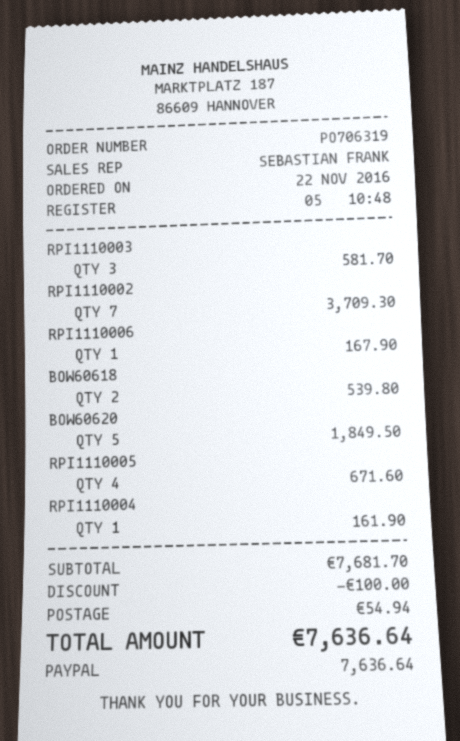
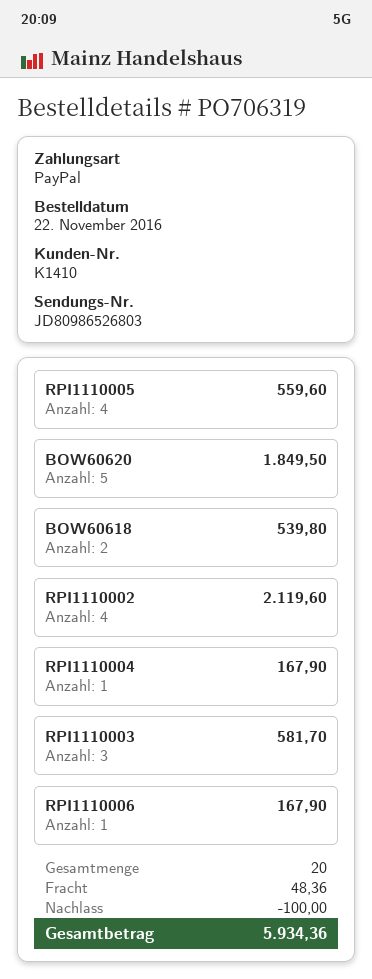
RPI1110002: 7 for 3709.30 -> 4 for 2119.60
RPI1110005: 4 for 671.60 -> 4 for 559.60
RPI1110004: 1 for 161.90 -> 1 for 167.90
shipping: 54.94 -> 48.36
total: 7636.64 -> 5934.36

